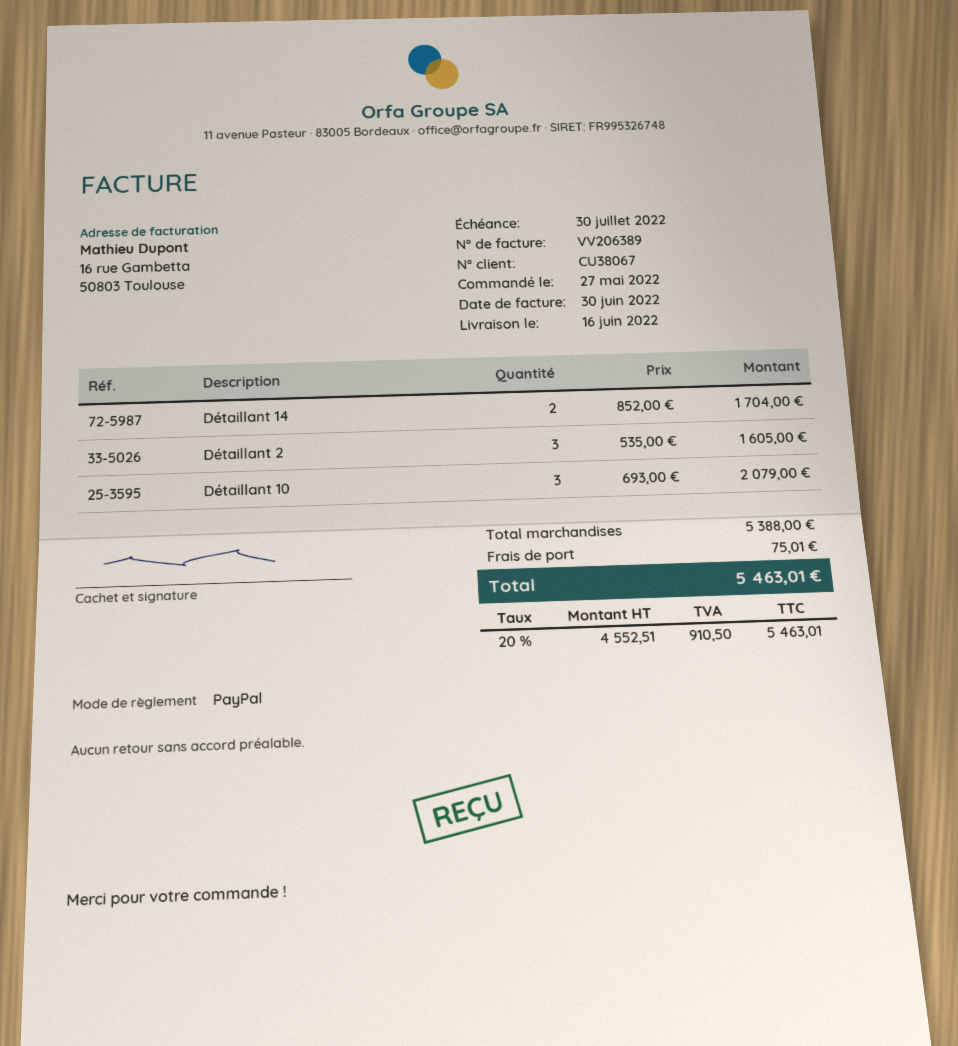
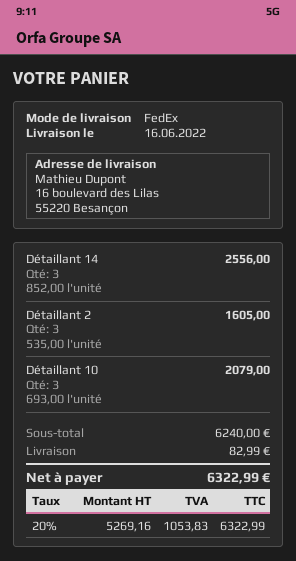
Détaillant 14: 2 x 852.00 = 1704.00 -> 3 x 852.00 = 2556.00
subtotal: 5388.00 -> 6240.00
shipping: 75.01 -> 82.99
net: 4552.51 -> 5269.16
tax: 20% = 910.50 -> 20% = 1053.83
total: 5463.01 -> 6322.99

